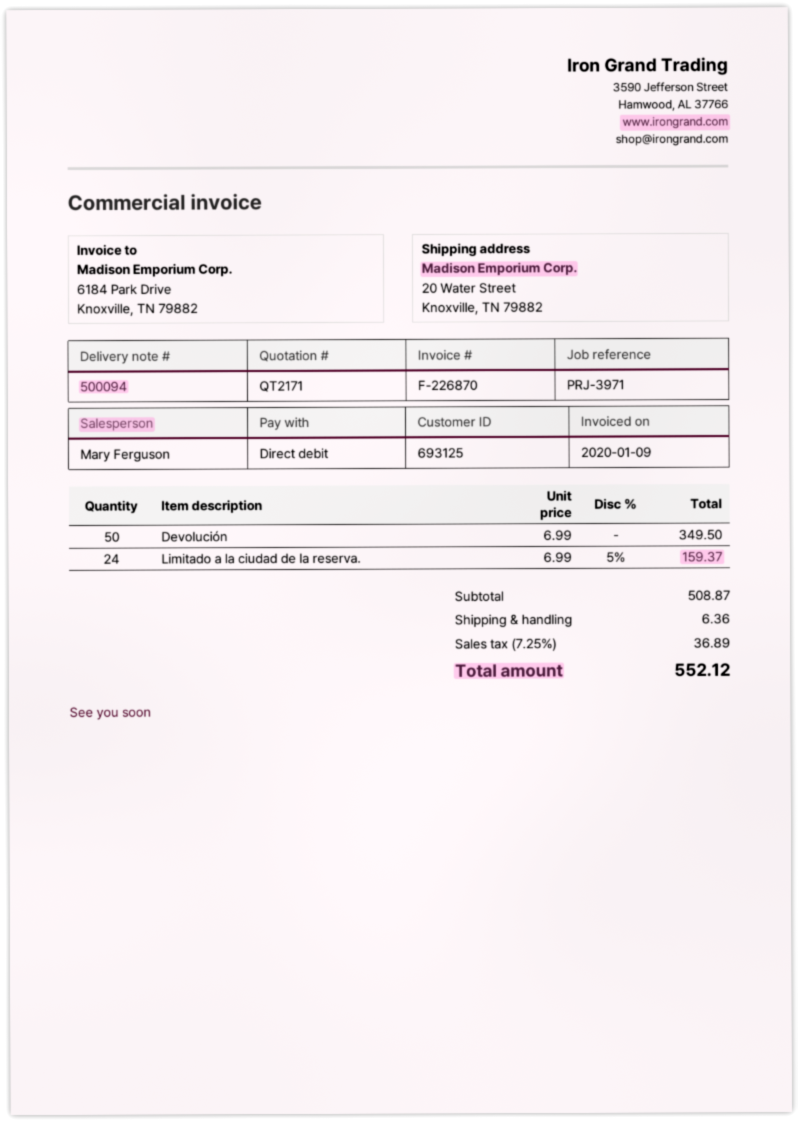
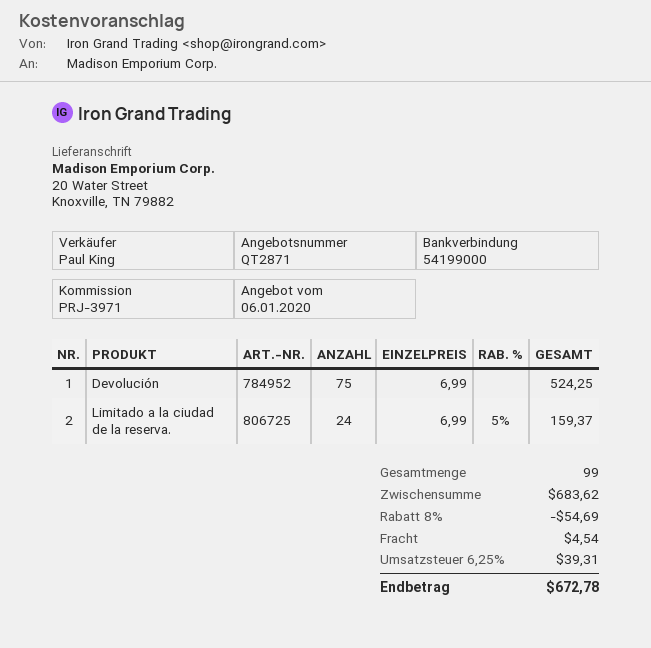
quote number: QT2171 -> QT2871
sales rep: Mary Ferguson -> Paul King
Devolución: 50 x 6.99 = 349.50 -> 75 x 6.99 = 524.25
subtotal: 508.87 -> 683.62
discount: none -> 8% = 54.69
shipping: 6.36 -> 4.54
tax: 7.25% = 36.89 -> 6.25% = 39.31
total: 552.12 -> 672.78

